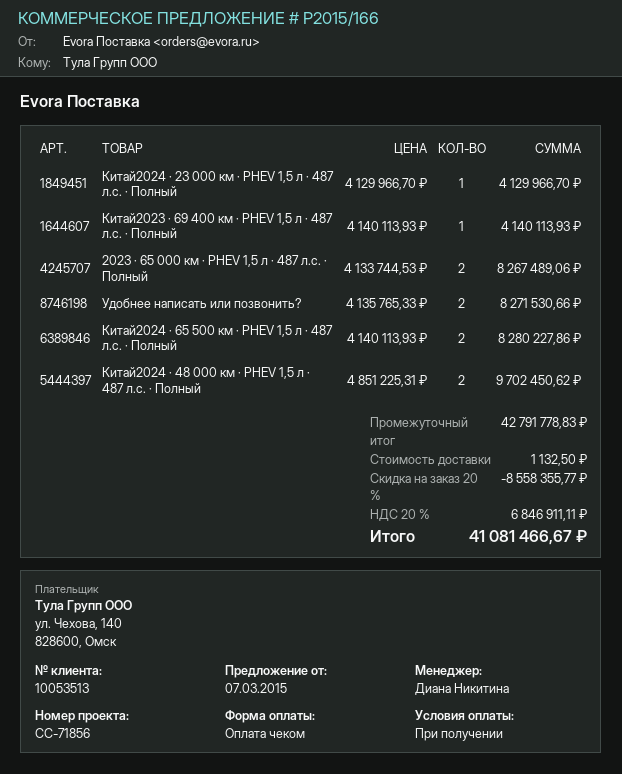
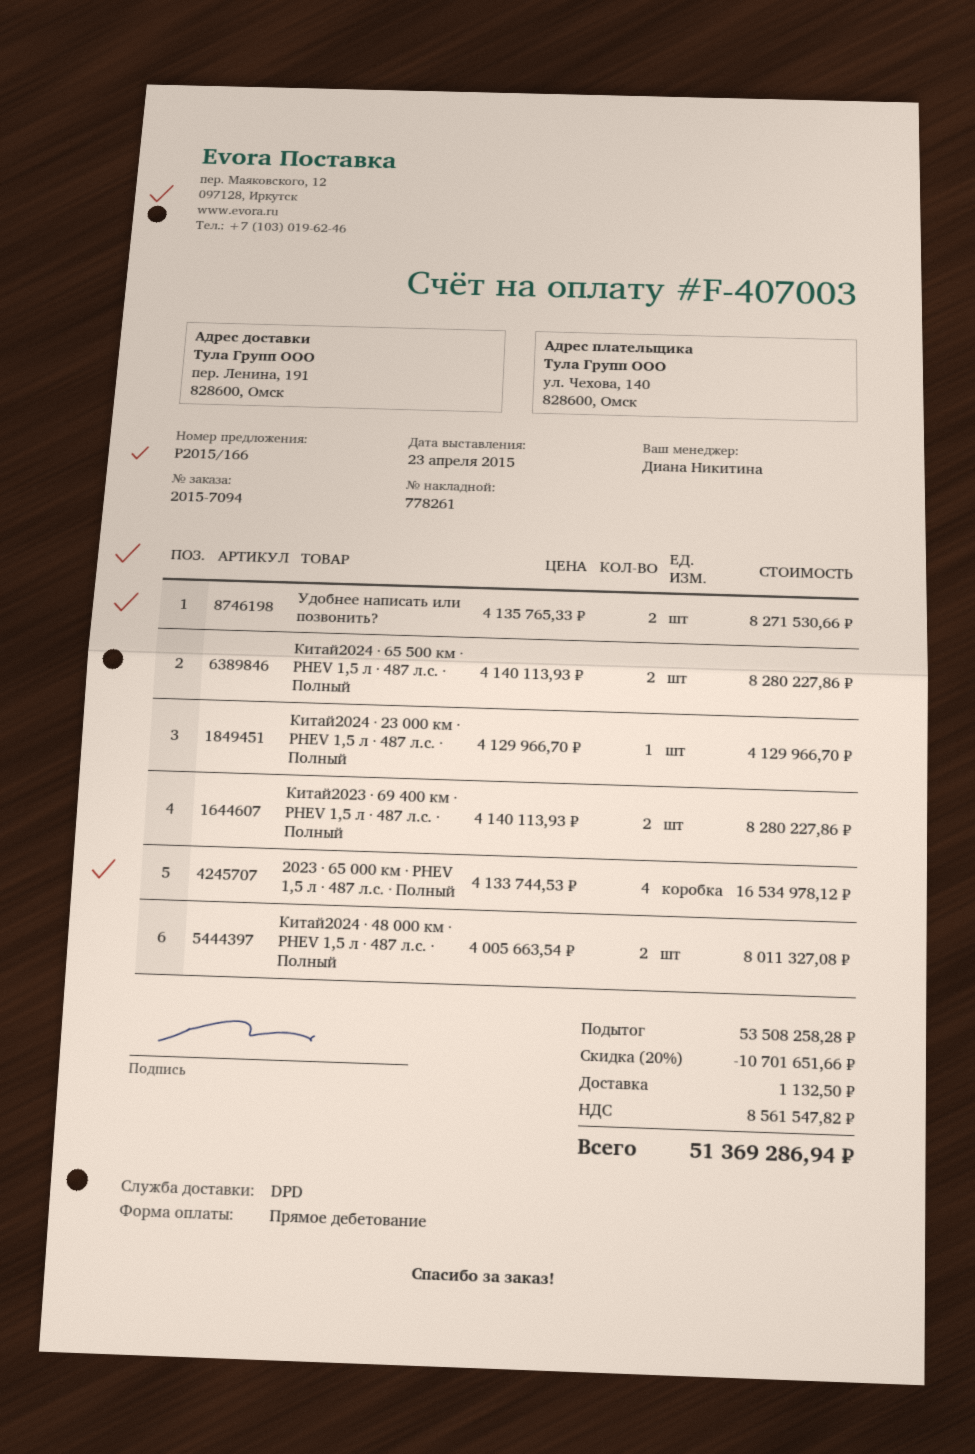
payment method: cheque -> direct debit
Китай2023 · 69 400 км · PHEV 1,5 л · 487 л.с. · Полный: 1 x 4140113.93 = 4140113.93 -> 2 x 4140113.93 = 8280227.86
2023 · 65 000 км · PHEV 1,5 л · 487 л.с. · Полный: 2 x 4133744.53 = 8267489.06 -> 4 x 4133744.53 = 16534978.12
Китай2024 · 48 000 км · PHEV 1,5 л · 487 л.с. · Полный: 2 x 4851225.31 = 9702450.62 -> 2 x 4005663.54 = 8011327.08
subtotal: 42791778.83 -> 53508258.28
discount: 20% = 8558355.77 -> 20% = 10701651.66
tax: 6846911.11 -> 8561547.82
total: 41081466.67 -> 51369286.94

